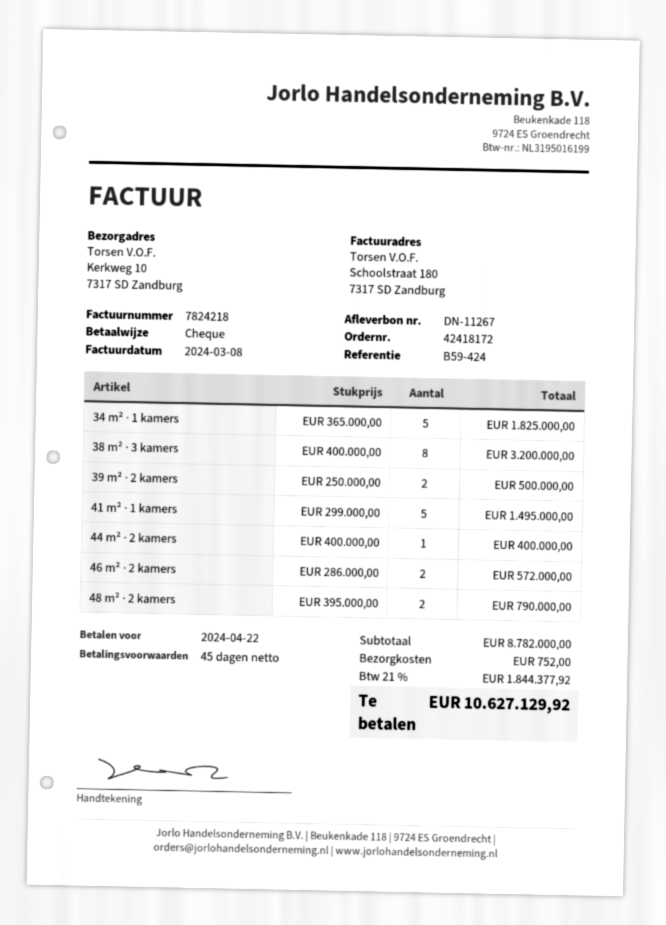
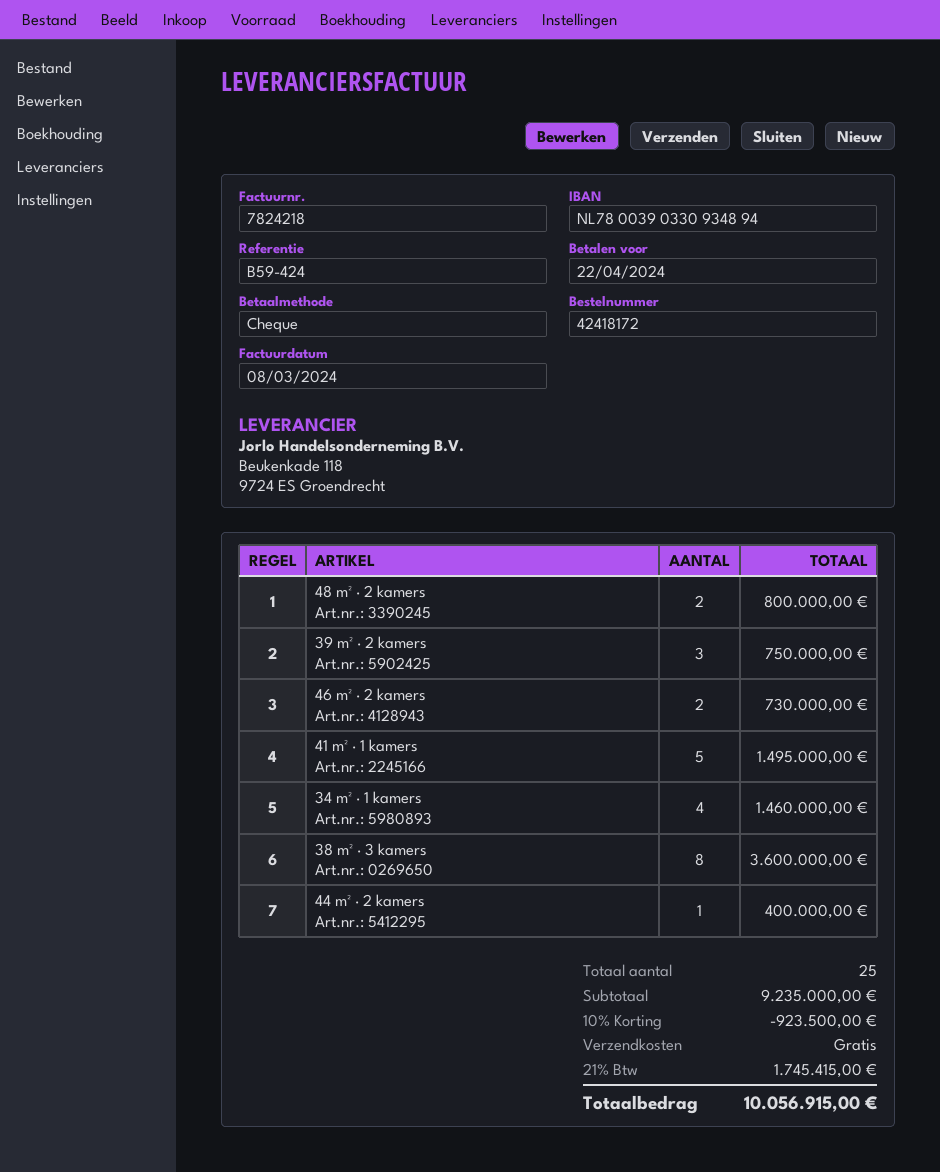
34 m² · 1 kamers: 5 for 1825000.00 -> 4 for 1460000.00
38 m² · 3 kamers: 8 for 3200000.00 -> 8 for 3600000.00
39 m² · 2 kamers: 2 for 500000.00 -> 3 for 750000.00
46 m² · 2 kamers: 2 for 572000.00 -> 2 for 730000.00
48 m² · 2 kamers: 2 for 790000.00 -> 2 for 800000.00
subtotal: 8782000.00 -> 9235000.00
discount: none -> 10% = 923500.00
shipping: 752.00 -> 0.00
tax: 21% = 1844377.92 -> 21% = 1745415.00
total: 10627129.92 -> 10056915.00

